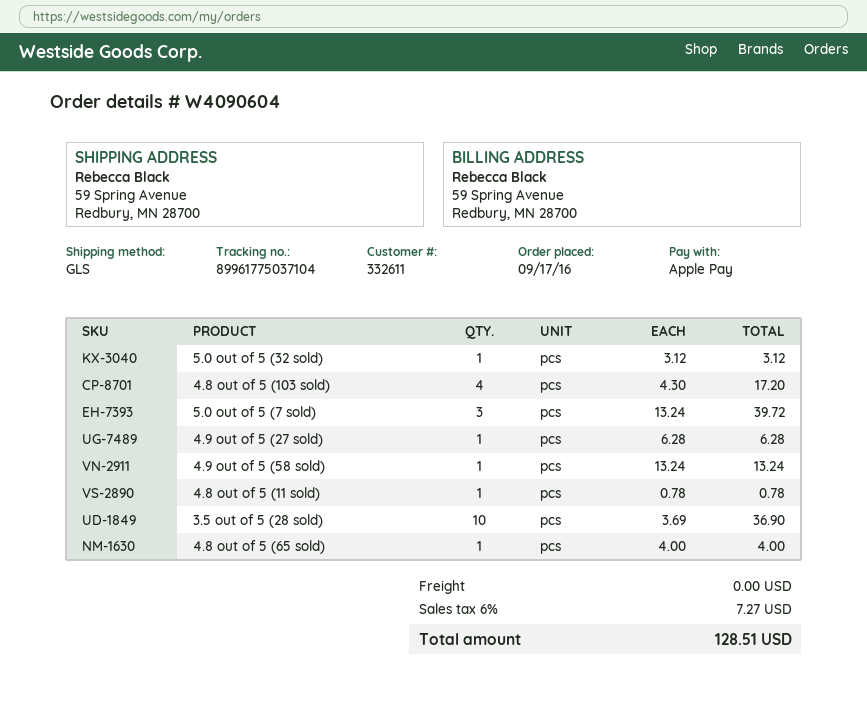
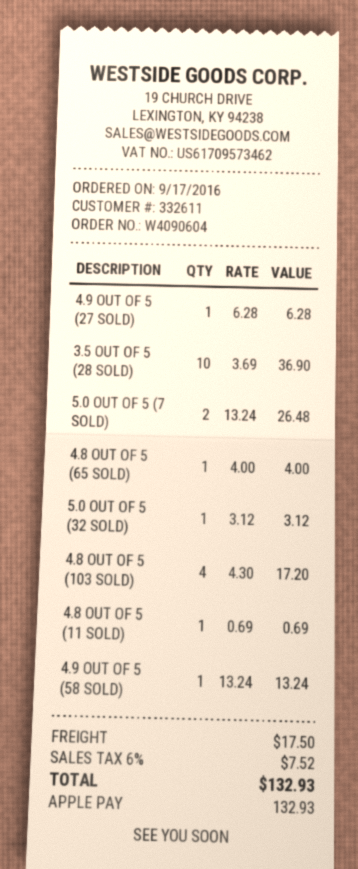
5.0 out of 5 (7 sold): 3 x 13.24 = 39.72 -> 2 x 13.24 = 26.48
4.8 out of 5 (11 sold): 1 x 0.78 = 0.78 -> 1 x 0.69 = 0.69
shipping: 0.00 -> 17.50
tax: 6% = 7.27 -> 6% = 7.52
total: 128.51 -> 132.93

